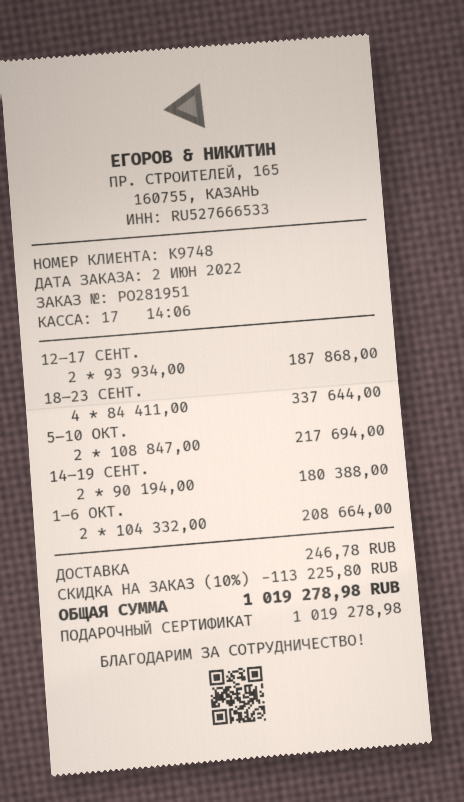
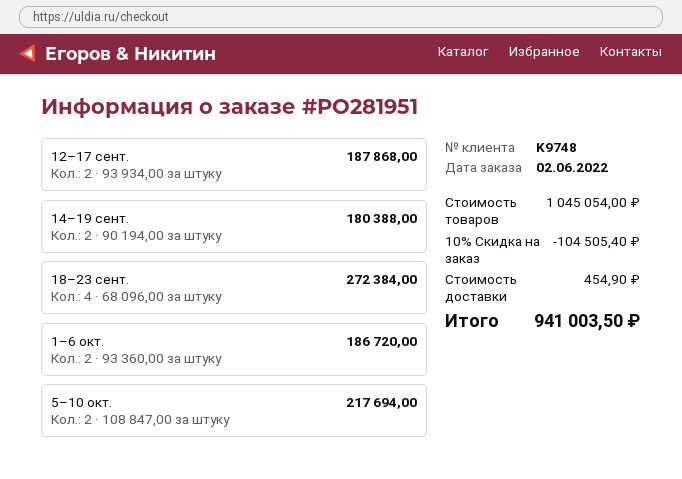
18–23 СЕНТ.: 4 x 84411.00 = 337644.00 -> 4 x 68096.00 = 272384.00
1–6 ОКТ.: 2 x 104332.00 = 208664.00 -> 2 x 93360.00 = 186720.00
discount: 10% = 113225.80 -> 10% = 104505.40
shipping: 246.78 -> 454.90
total: 1019278.98 -> 941003.50

